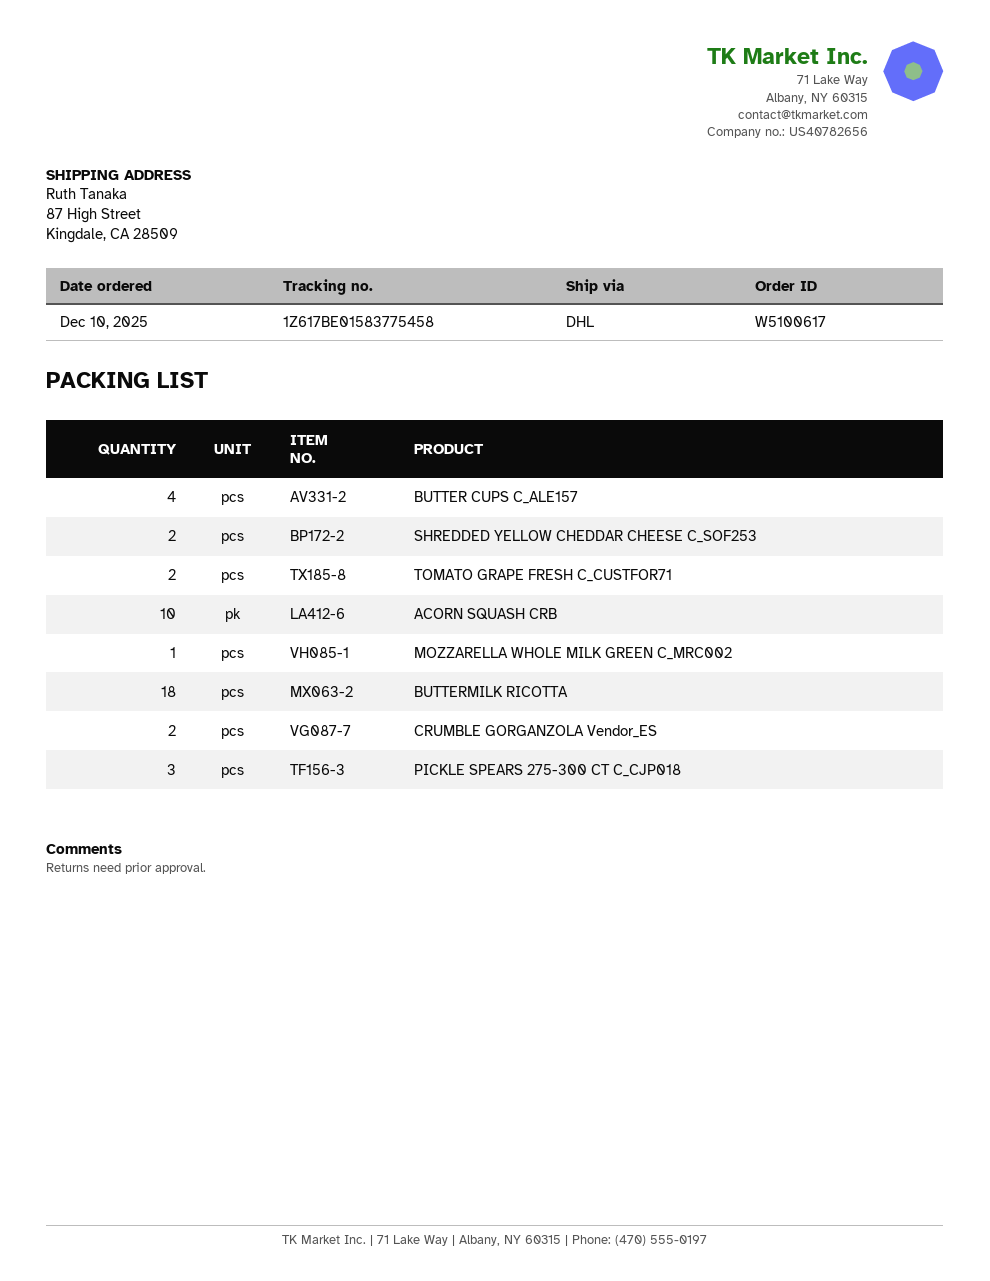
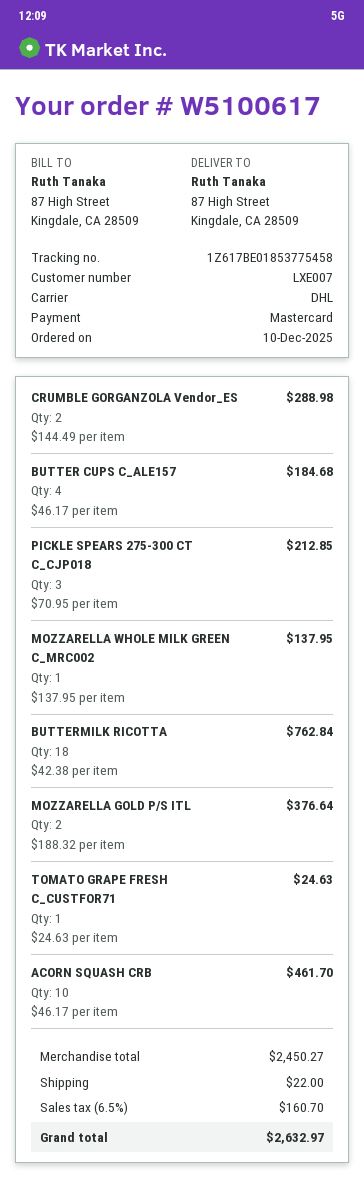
tracking number: 1Z617BE01583775458 -> 1Z617BE01853775458
SHREDDED YELLOW CHEDDAR CHEESE C_SOF253: 2 -> none
TOMATO GRAPE FRESH C_CUSTFOR71: 2 -> 1
MOZZARELLA GOLD P/S ITL: none -> 2

